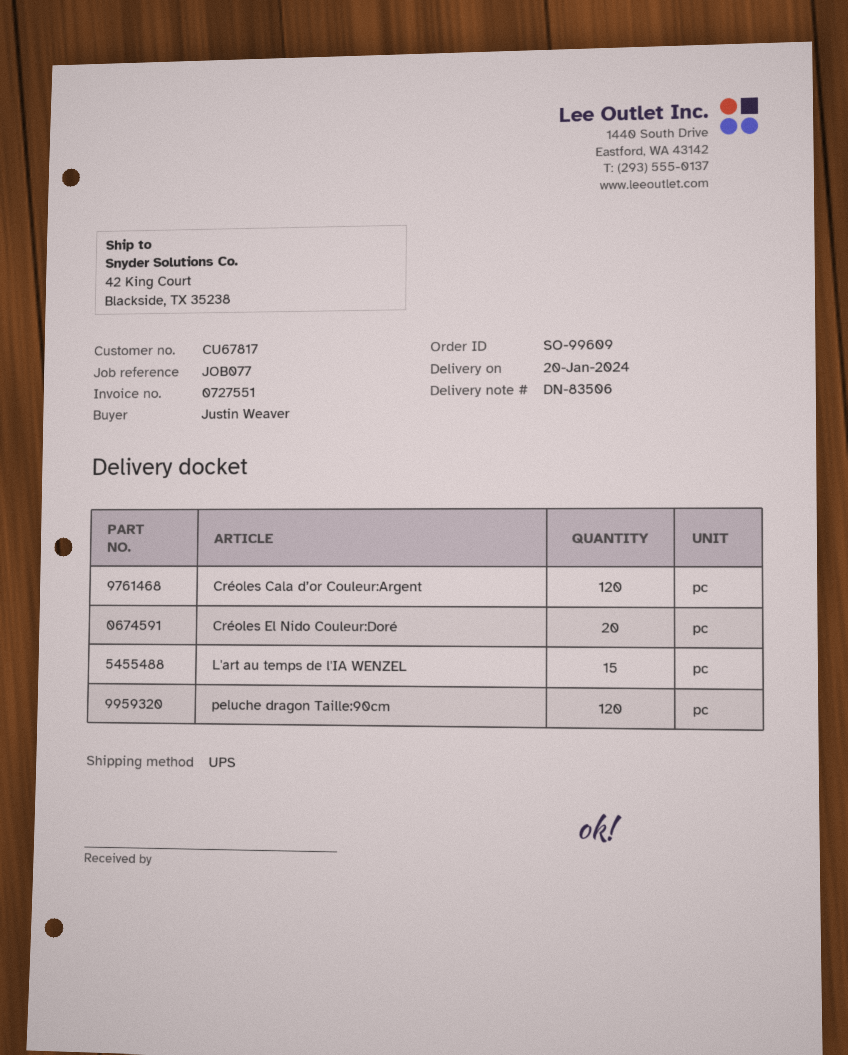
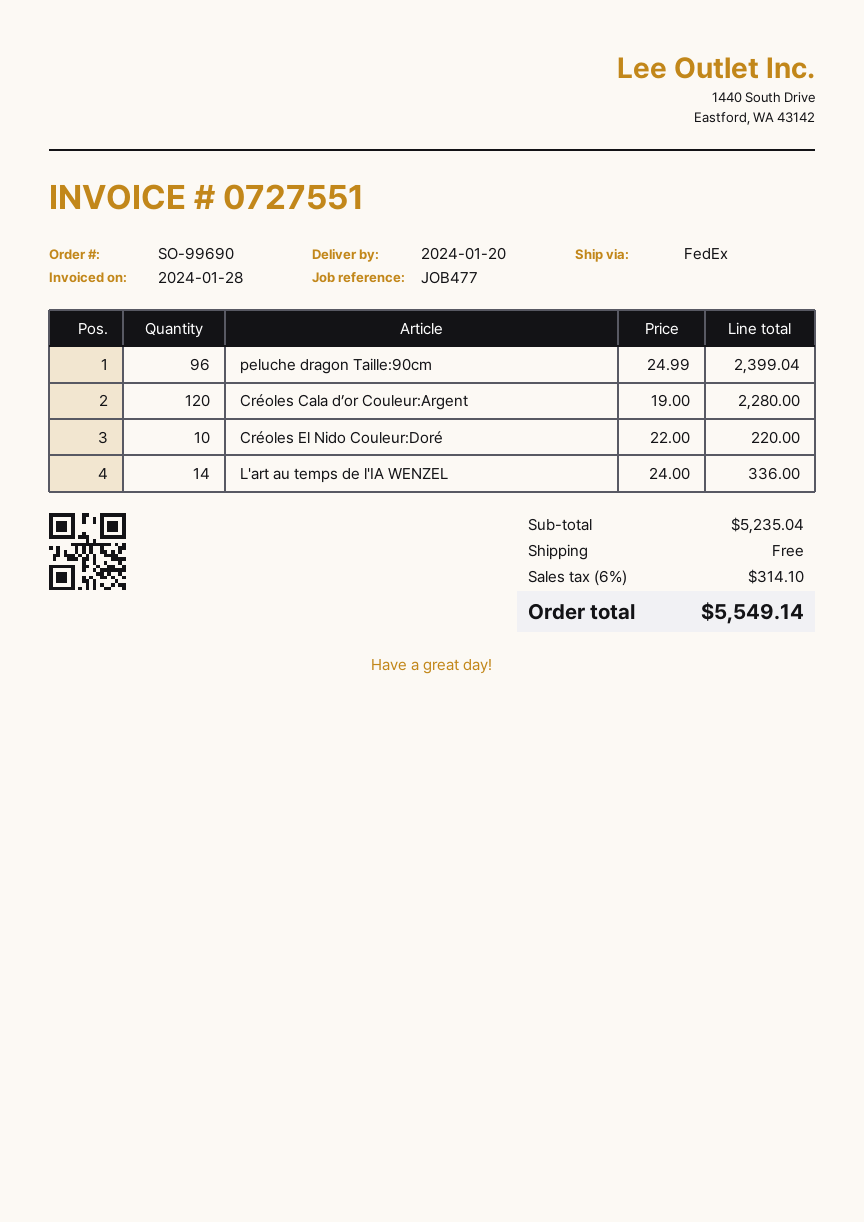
order number: SO-99609 -> SO-99690
reference: JOB077 -> JOB477
shipping method: UPS -> FedEx
Créoles El Nido Couleur:Doré: 20 -> 10
L'art au temps de l'IA WENZEL: 15 -> 14
peluche dragon Taille:90cm: 120 -> 96

